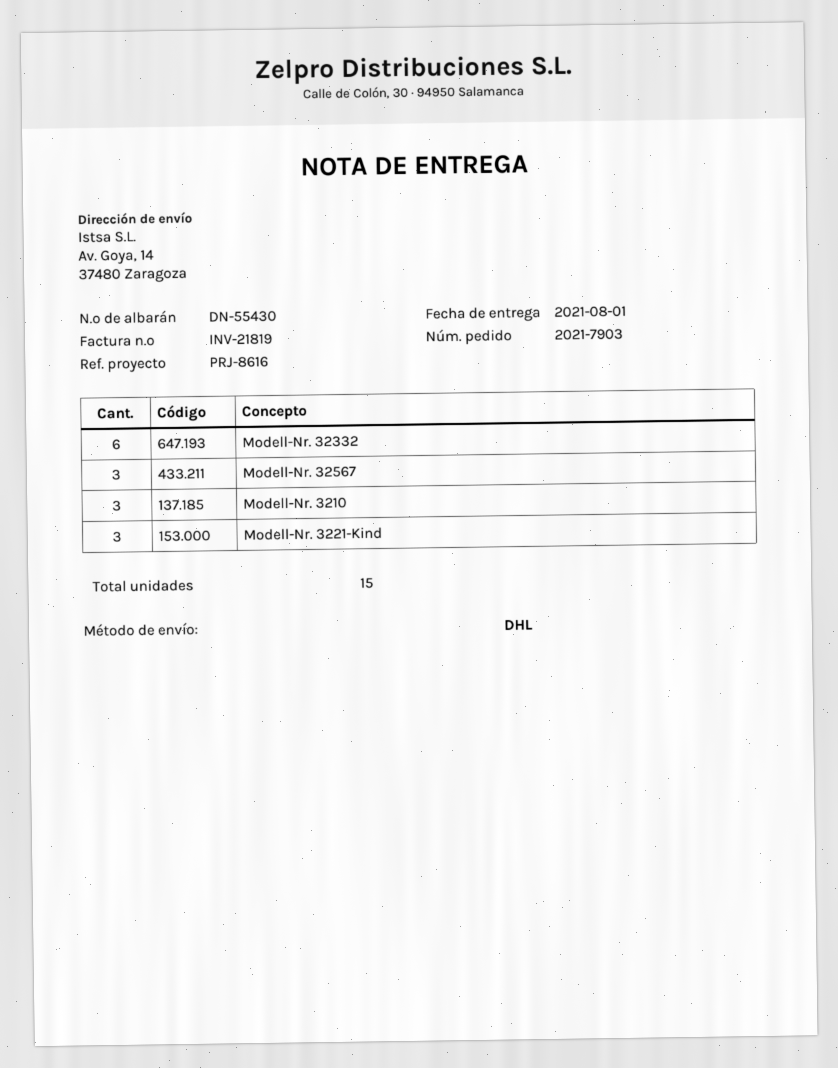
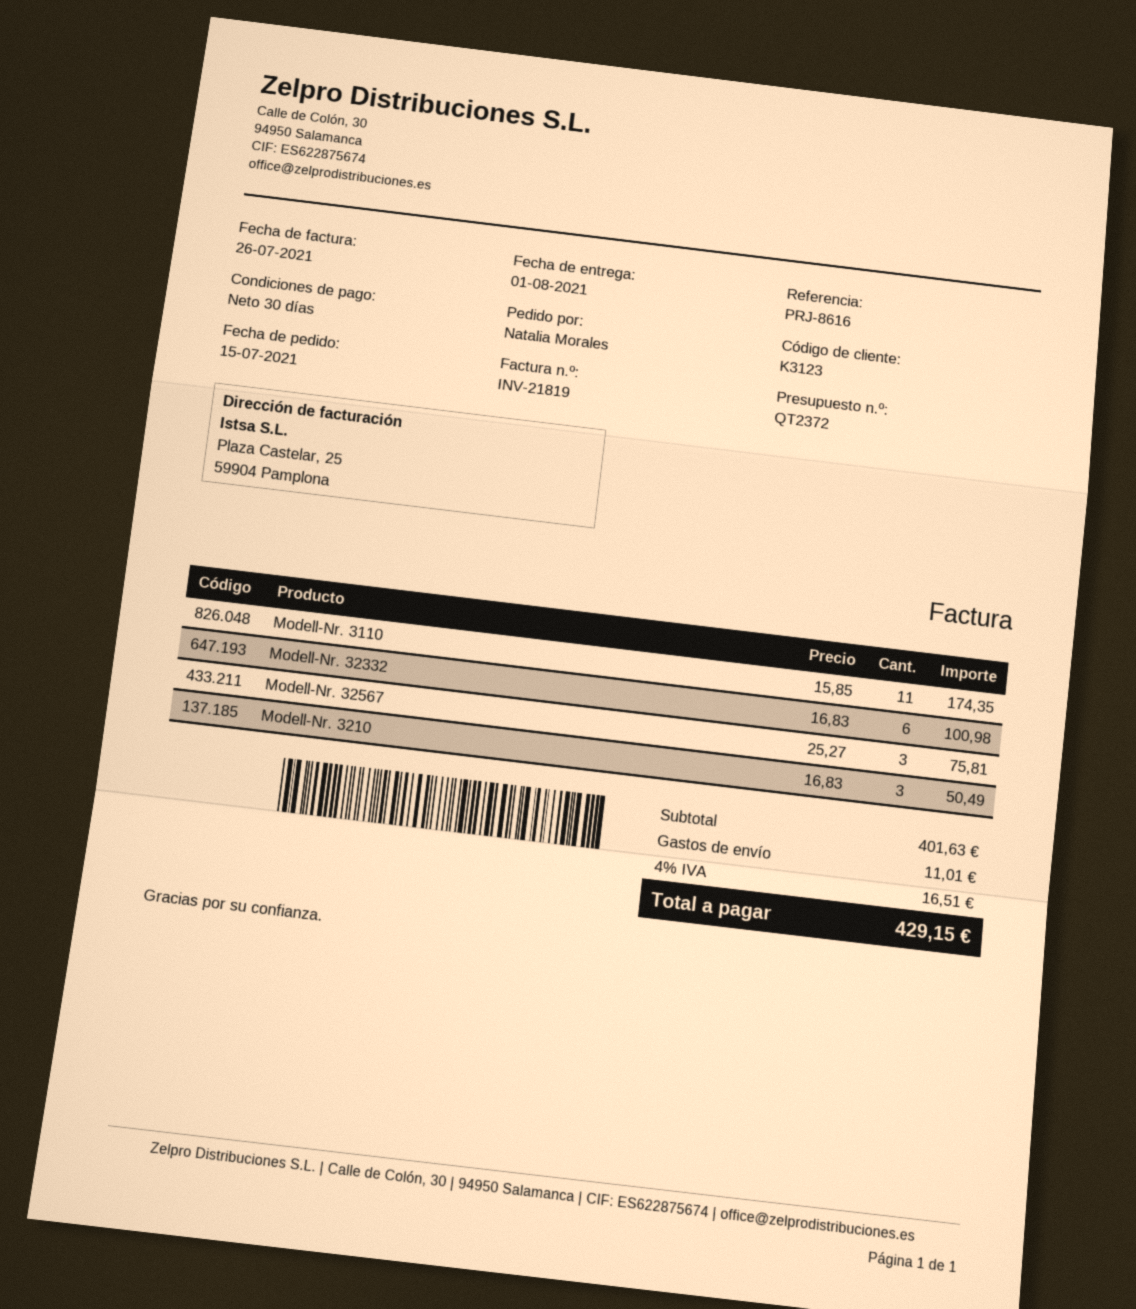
Modell-Nr. 3221-Kind: 3 -> none
Modell-Nr. 3110: none -> 11

